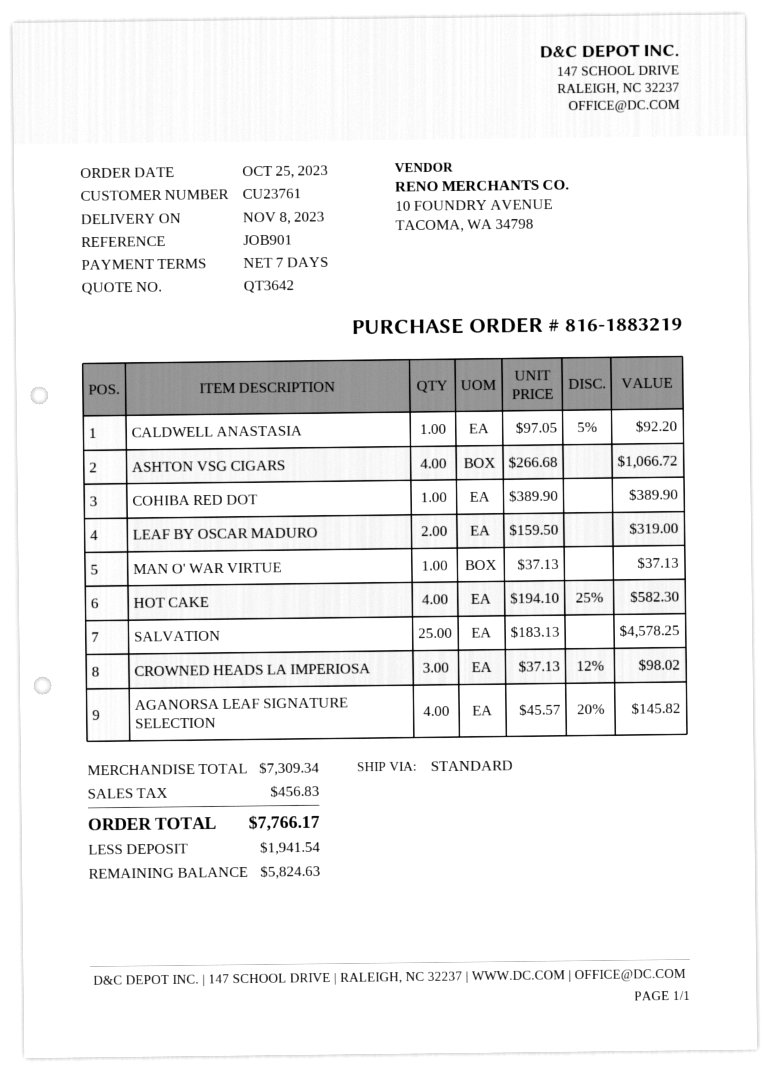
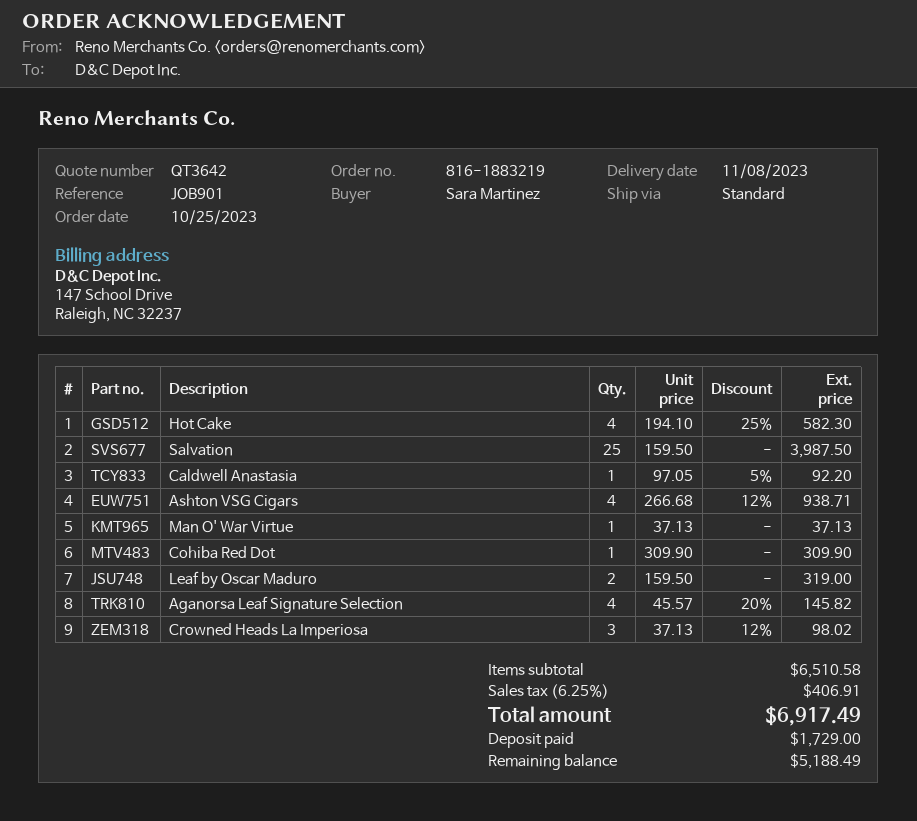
ASHTON VSG CIGARS: 4 x 266.68 = 1066.72 -> 4 x 266.68 - 12% = 938.71
COHIBA RED DOT: 1 x 389.90 = 389.90 -> 1 x 309.90 = 309.90
SALVATION: 25 x 183.13 = 4578.25 -> 25 x 159.50 = 3987.50
subtotal: 7309.34 -> 6510.58
tax: 456.83 -> 406.91
total: 7766.17 -> 6917.49
deposit: 1941.54 -> 1729.00
balance: 5824.63 -> 5188.49

